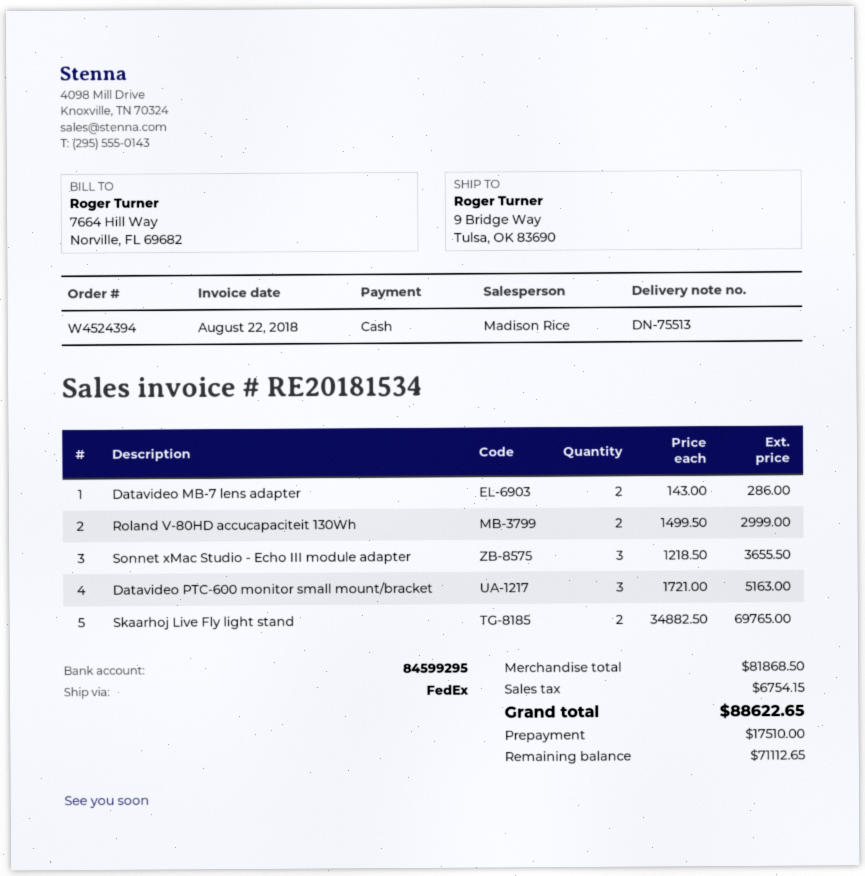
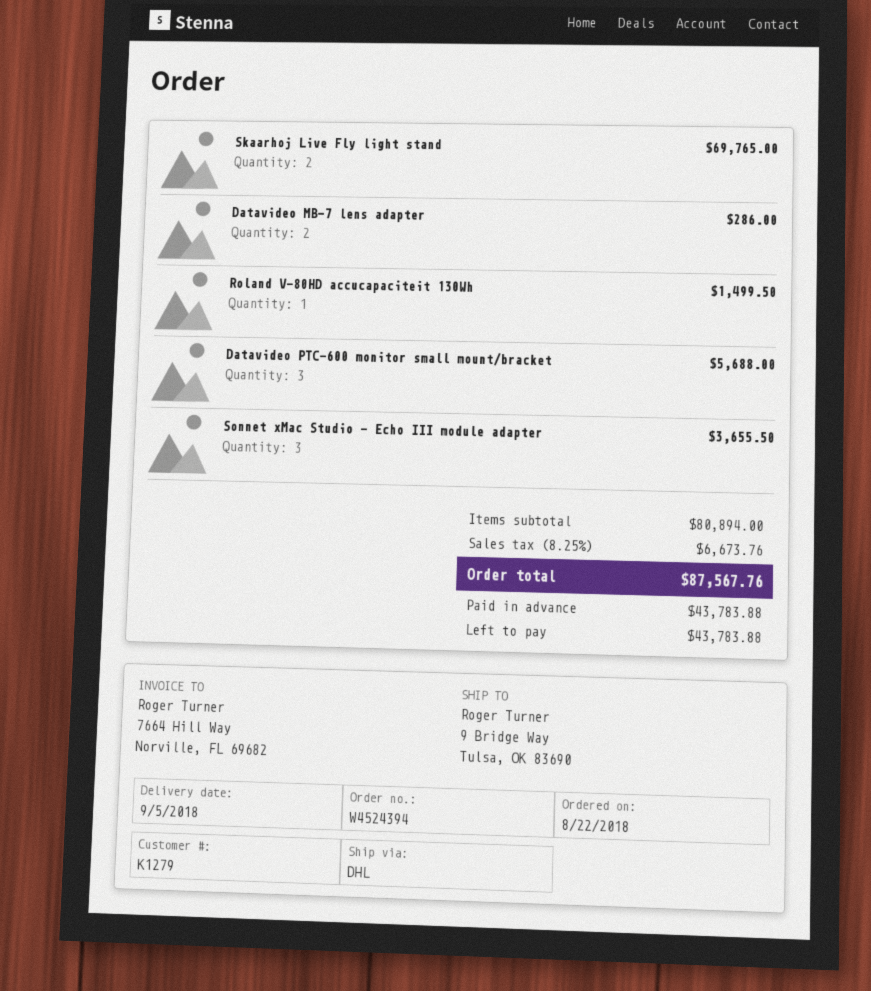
shipping method: FedEx -> DHL
Roland V-80HD accucapaciteit 130Wh: 2 for 2999.00 -> 1 for 1499.50
Datavideo PTC-600 monitor small mount/bracket: 3 for 5163.00 -> 3 for 5688.00
subtotal: 81868.50 -> 80894.00
tax: 6754.15 -> 6673.76
total: 88622.65 -> 87567.76
deposit: 17510.00 -> 43783.88
balance: 71112.65 -> 43783.88

